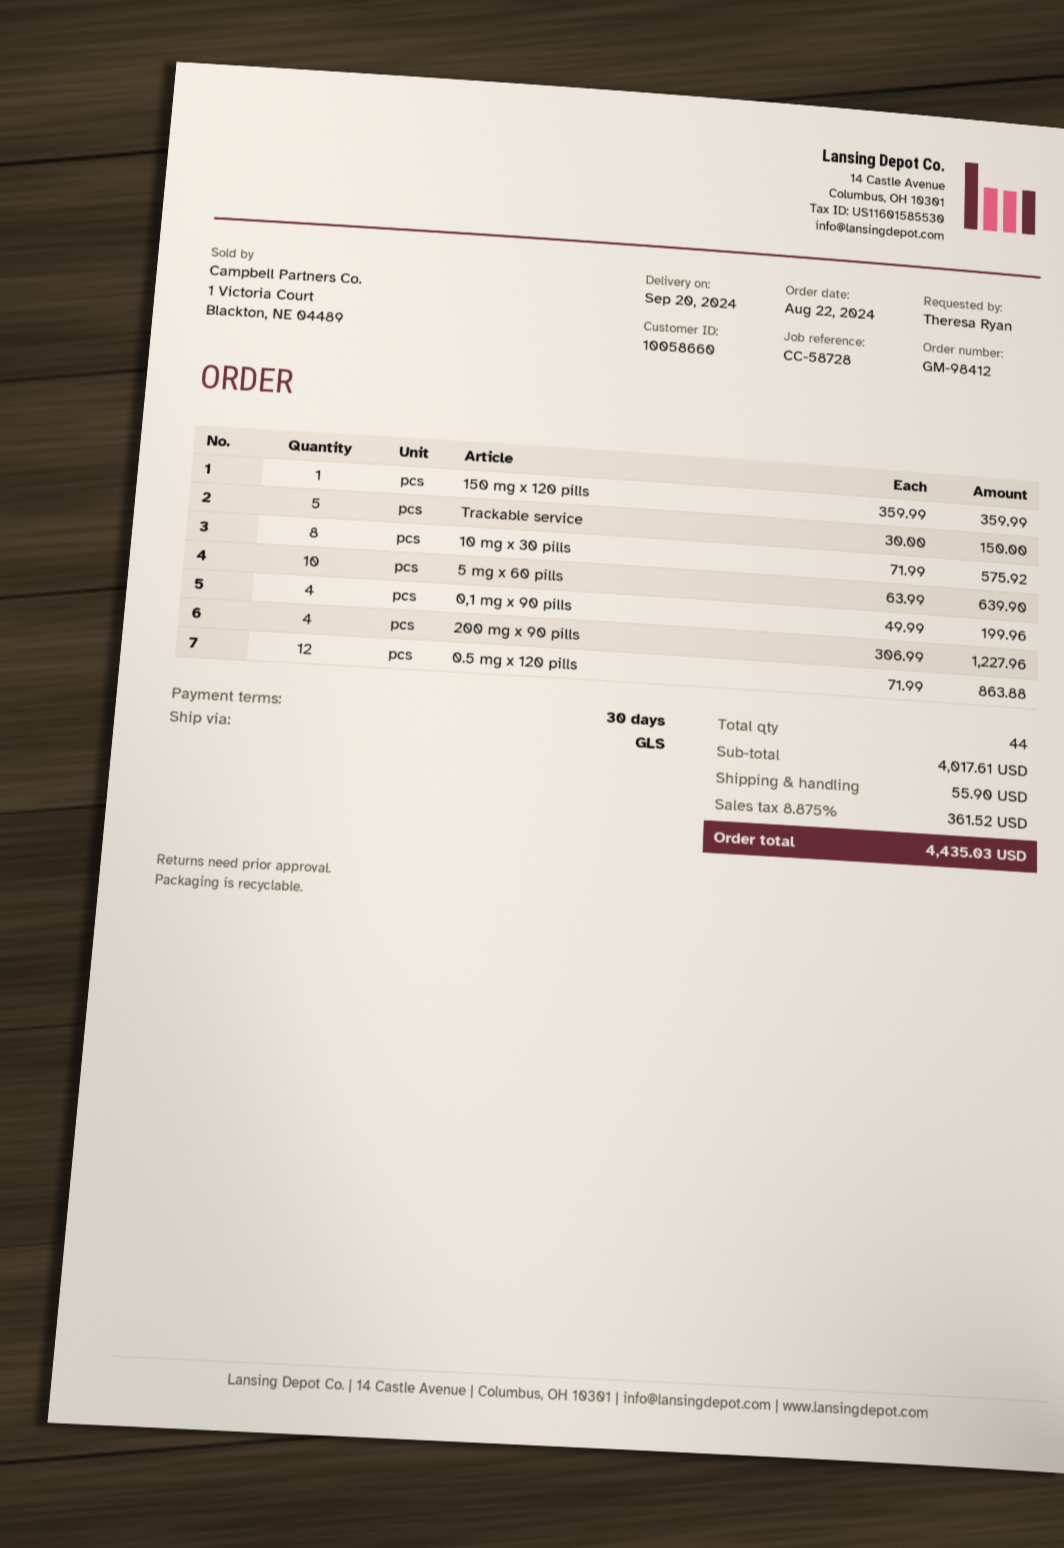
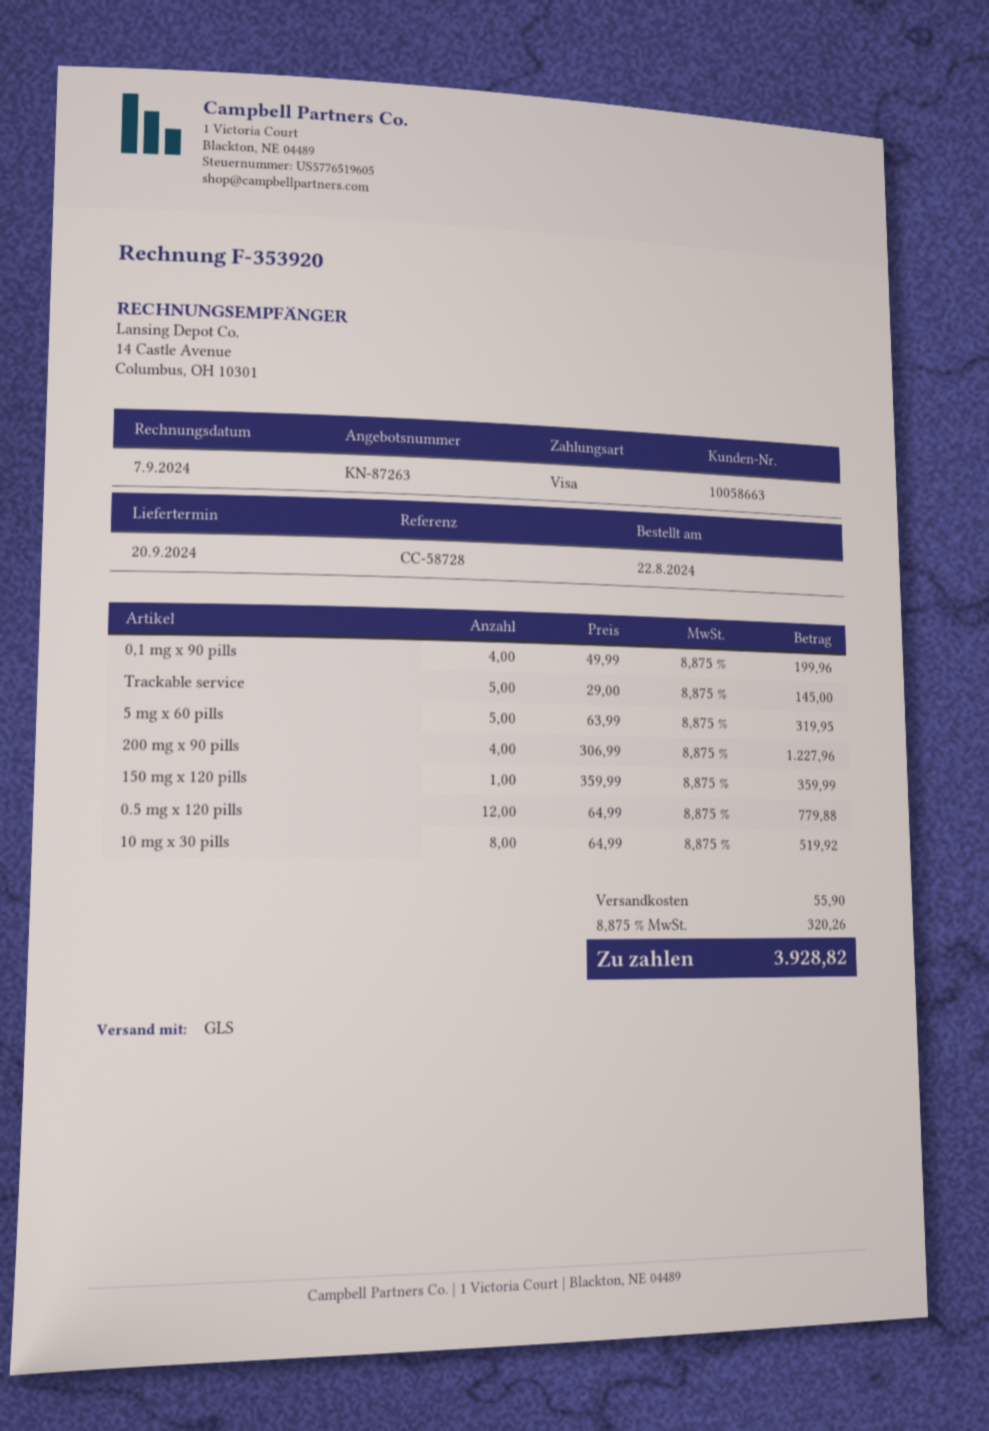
customer number: 10058660 -> 10058663
Trackable service: 5 x 30.00 = 150.00 -> 5 x 29.00 = 145.00
10 mg x 30 pills: 8 x 71.99 = 575.92 -> 8 x 64.99 = 519.92
5 mg x 60 pills: 10 x 63.99 = 639.90 -> 5 x 63.99 = 319.95
0.5 mg x 120 pills: 12 x 71.99 = 863.88 -> 12 x 64.99 = 779.88
tax: 8.875% = 361.52 -> 8.875% = 320.26
total: 4435.03 -> 3928.82

